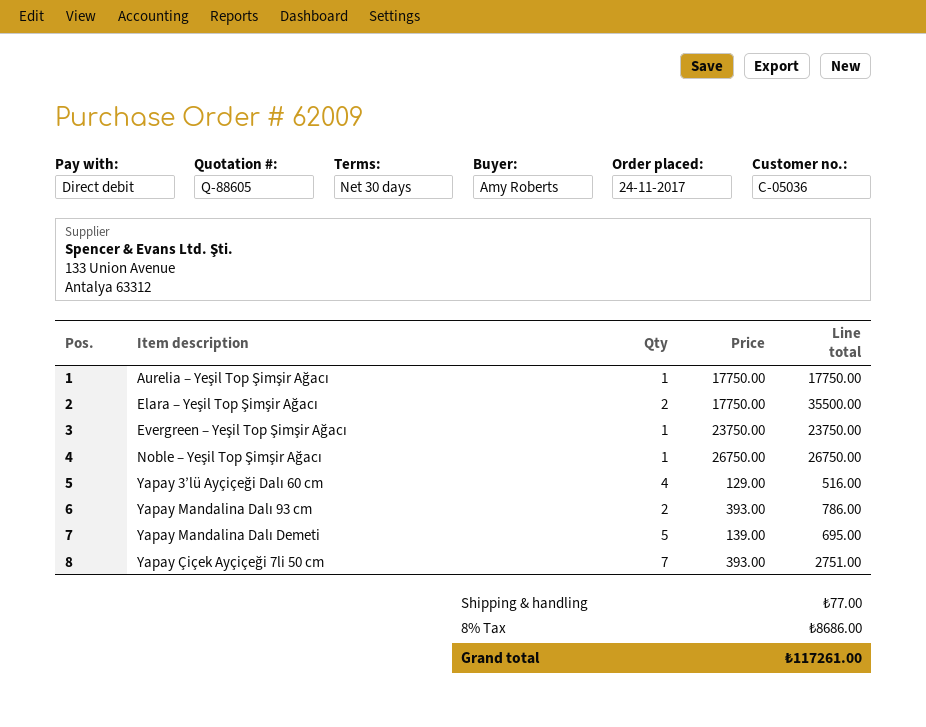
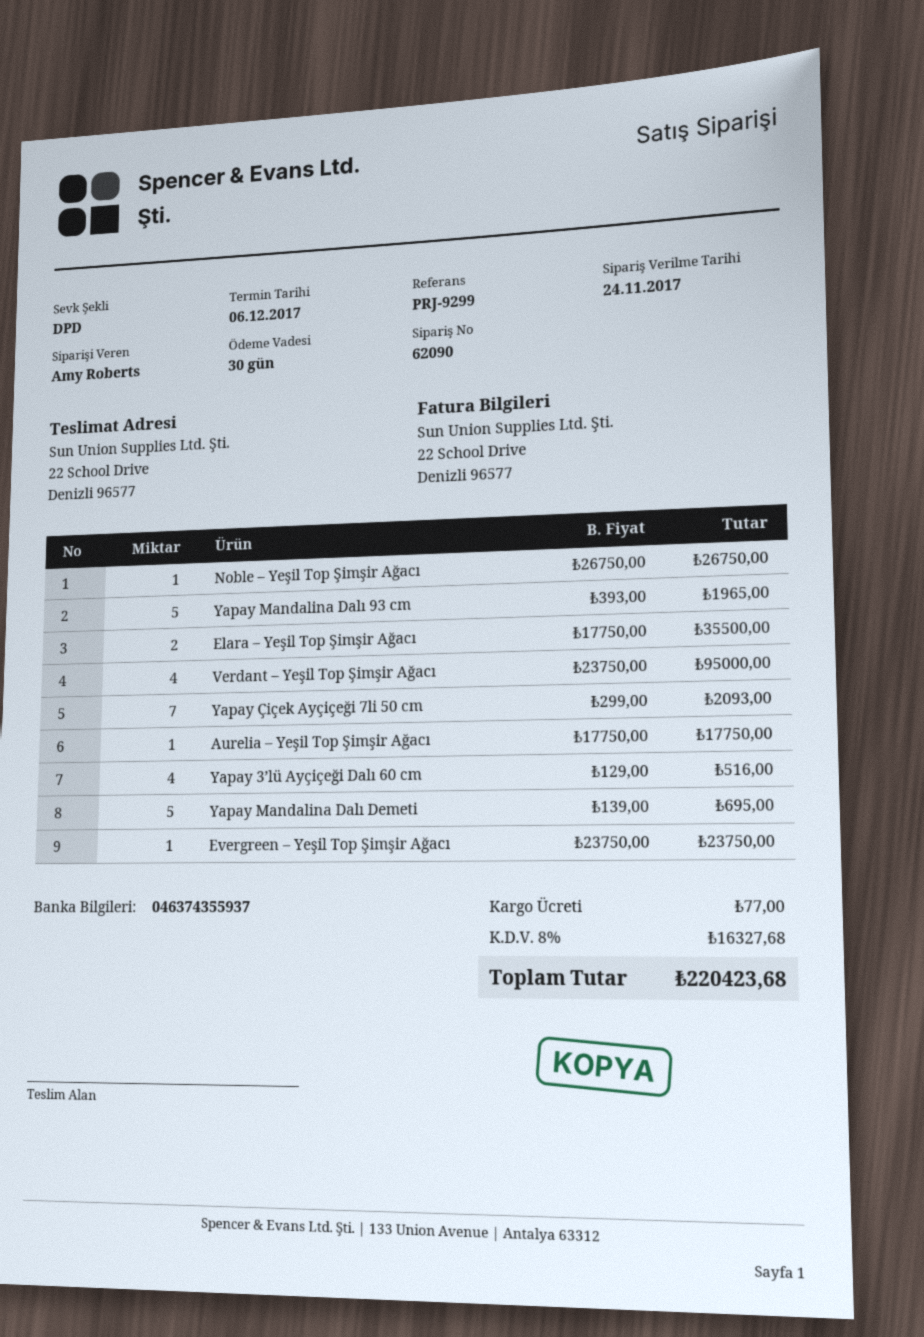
order number: 62009 -> 62090
Yapay Mandalina Dalı 93 cm: 2 x 393.00 = 786.00 -> 5 x 393.00 = 1965.00
Yapay Çiçek Ayçiçeği 7li 50 cm: 7 x 393.00 = 2751.00 -> 7 x 299.00 = 2093.00
Verdant – Yeşil Top Şimşir Ağacı: none -> 4 x 23750.00 = 95000.00
tax: 8% = 8686.00 -> 8% = 16327.68
total: 117261.00 -> 220423.68

